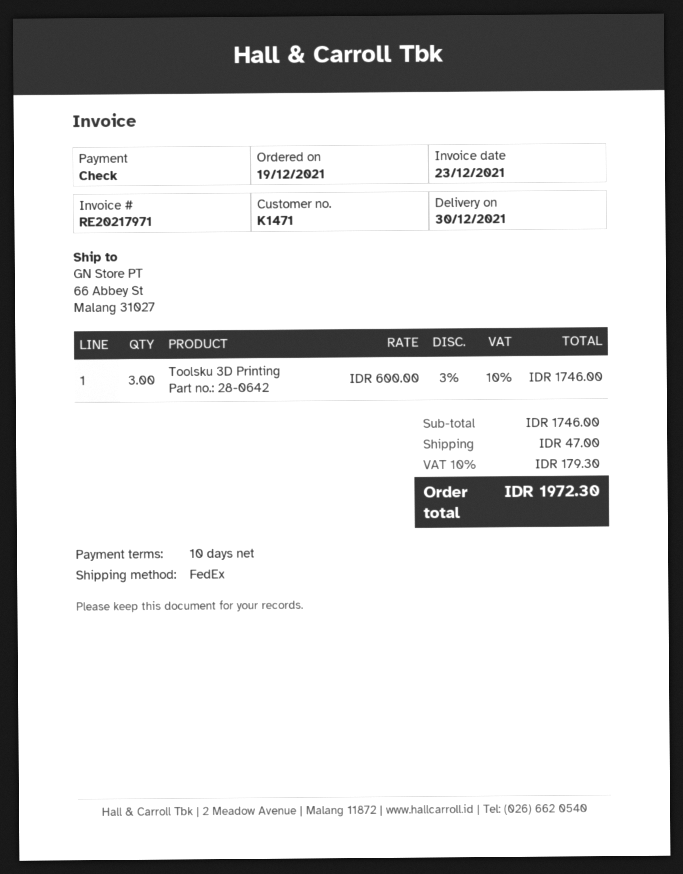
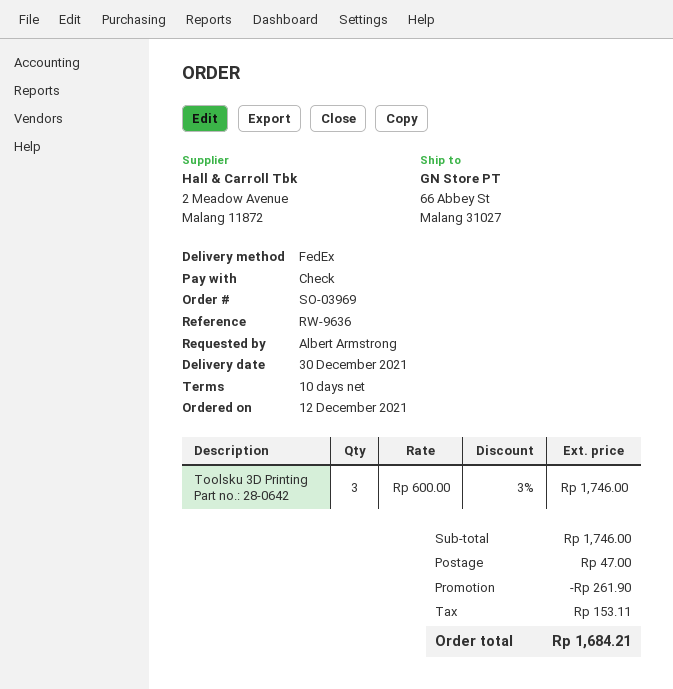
order date: 2021-12-19 -> 2021-12-12
discount: none -> 261.90
tax: 179.30 -> 153.11
total: 1972.30 -> 1684.21

